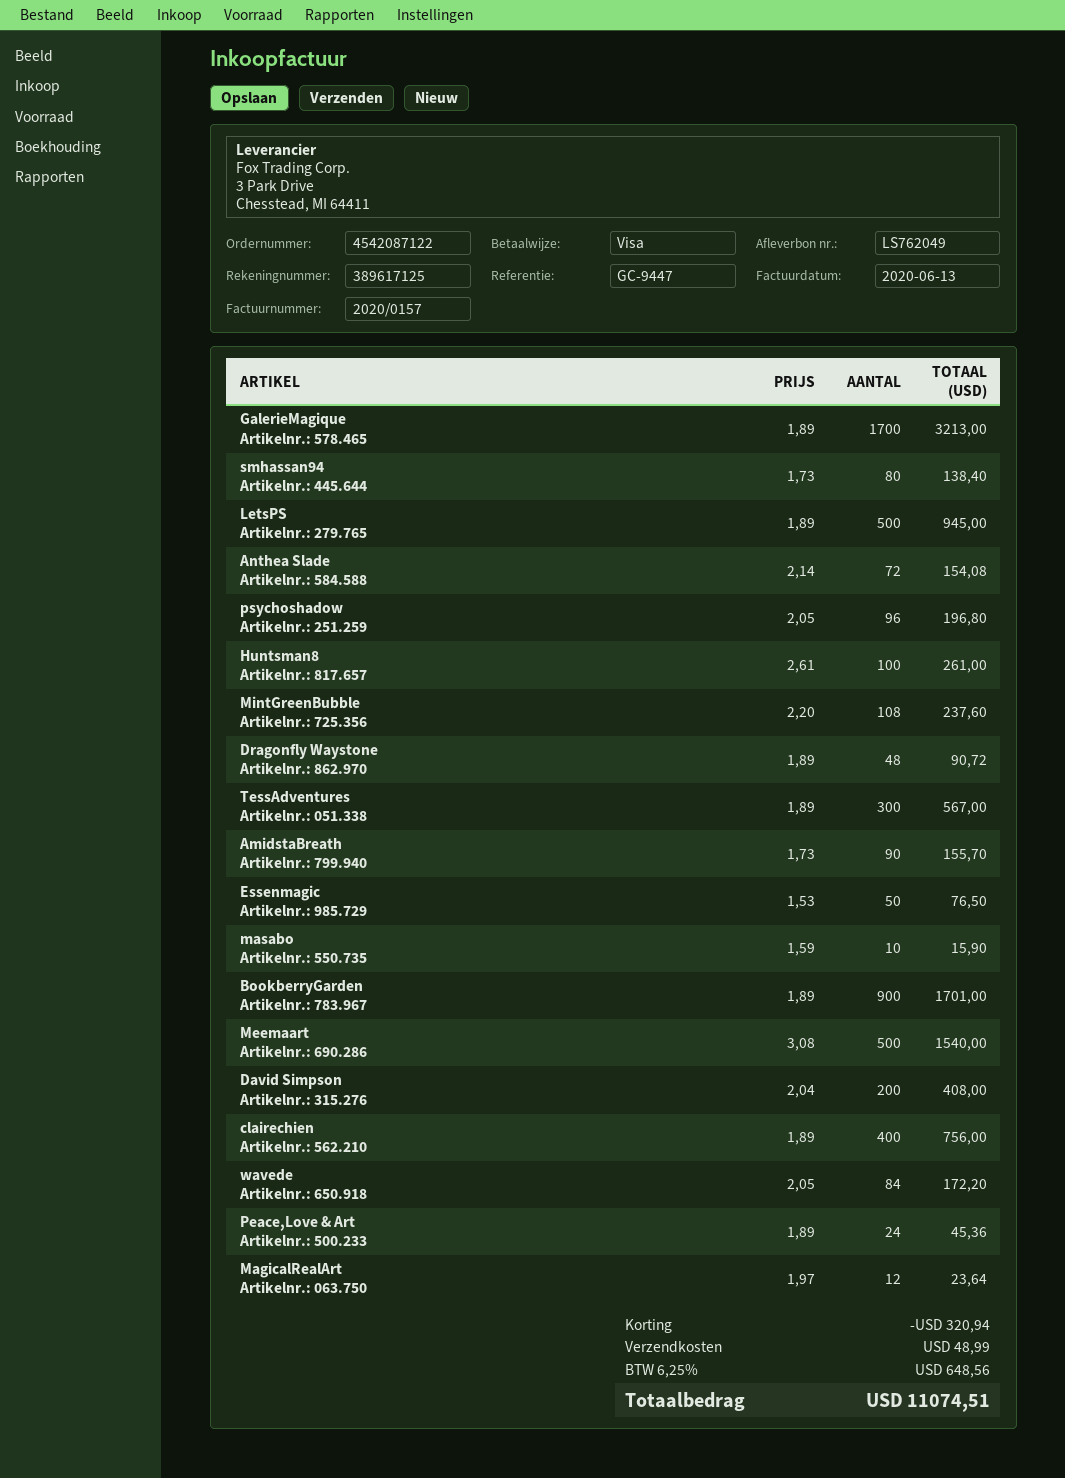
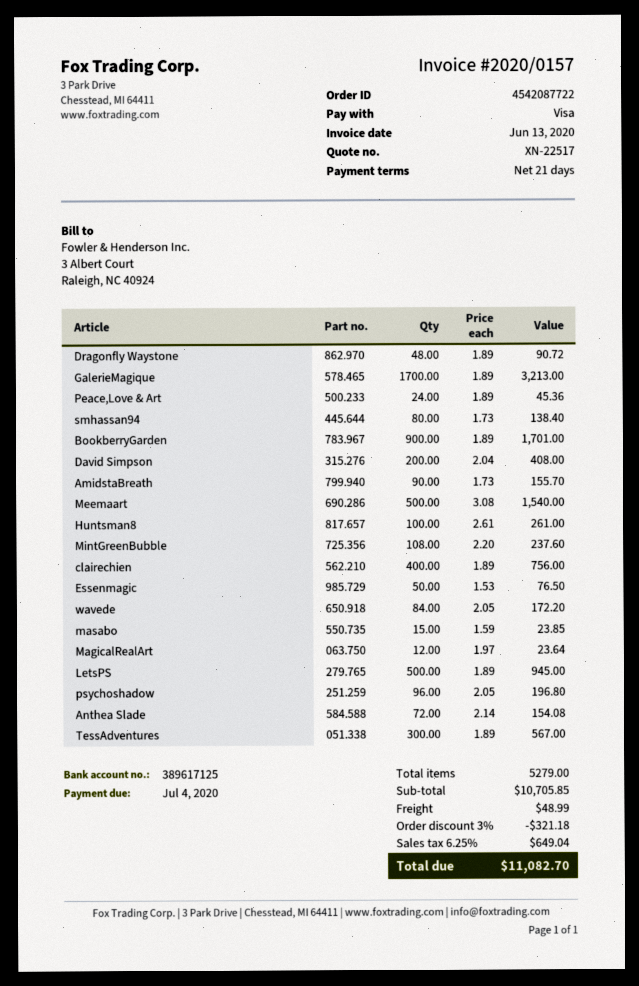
order number: 4542087122 -> 4542087722
masabo: 10 x 1.59 = 15.90 -> 15 x 1.59 = 23.85
discount: 320.94 -> 321.18
tax: 6.25% = 648.56 -> 6.25% = 649.04
total: 11074.51 -> 11082.70

